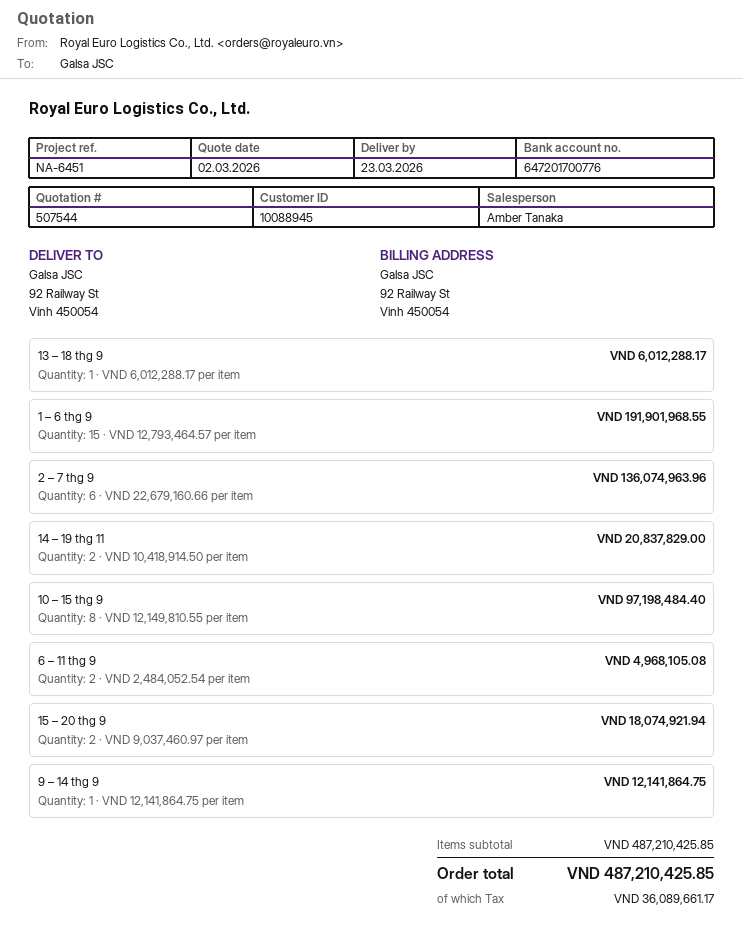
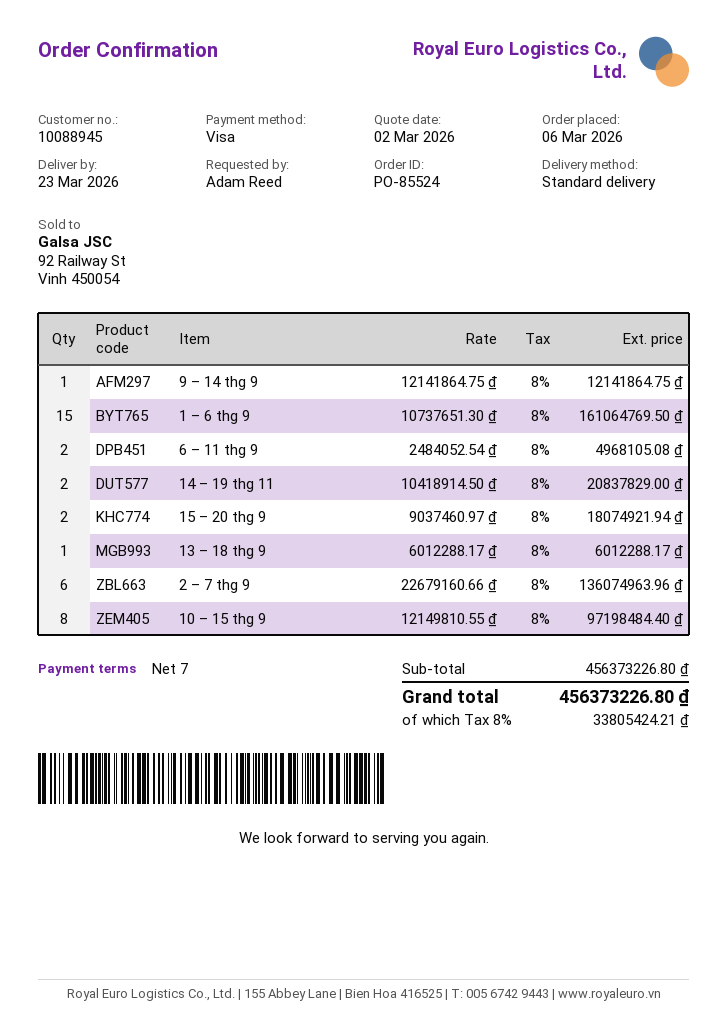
1 – 6 thg 9: 15 x 12793464.57 = 191901968.55 -> 15 x 10737651.30 = 161064769.50
subtotal: 487210425.85 -> 456373226.80
tax: 36089661.17 -> 33805424.21
total: 487210425.85 -> 456373226.80

